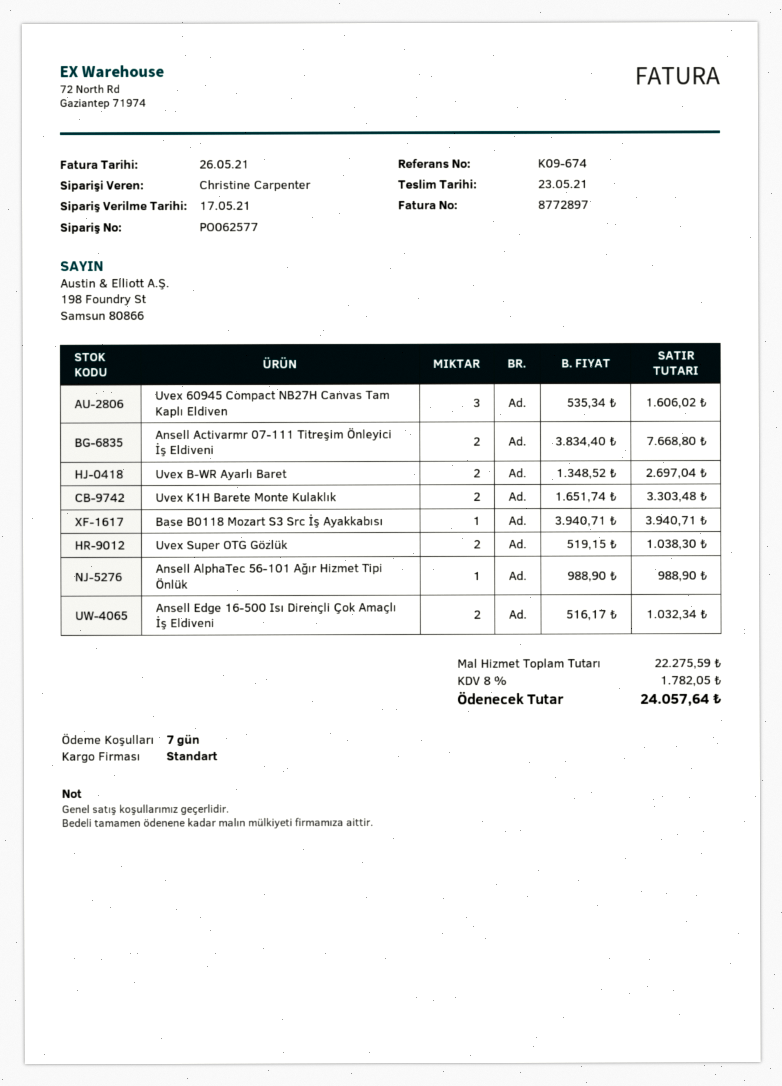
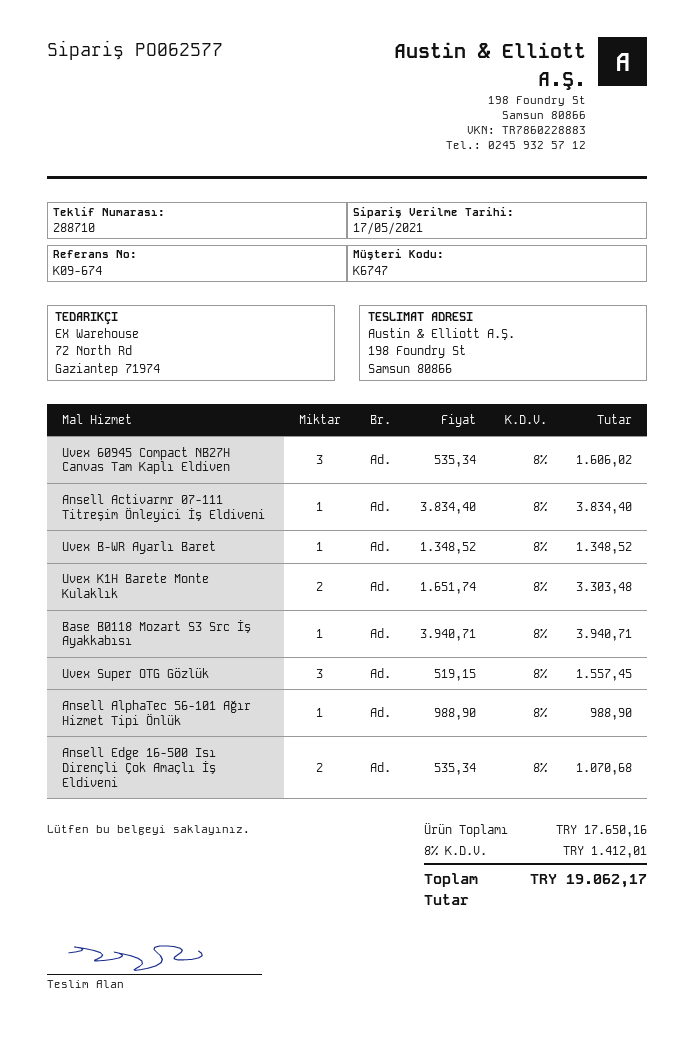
Ansell Activarmr 07-111 Titreşim Önleyici İş Eldiveni: 2 x 3834.40 = 7668.80 -> 1 x 3834.40 = 3834.40
Uvex B-WR Ayarlı Baret: 2 x 1348.52 = 2697.04 -> 1 x 1348.52 = 1348.52
Uvex Super OTG Gözlük: 2 x 519.15 = 1038.30 -> 3 x 519.15 = 1557.45
Ansell Edge 16-500 Isı Dirençli Çok Amaçlı İş Eldiveni: 2 x 516.17 = 1032.34 -> 2 x 535.34 = 1070.68
subtotal: 22275.59 -> 17650.16
tax: 8% = 1782.05 -> 8% = 1412.01
total: 24057.64 -> 19062.17

